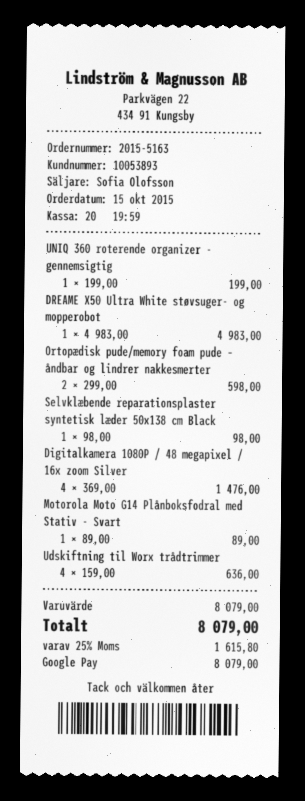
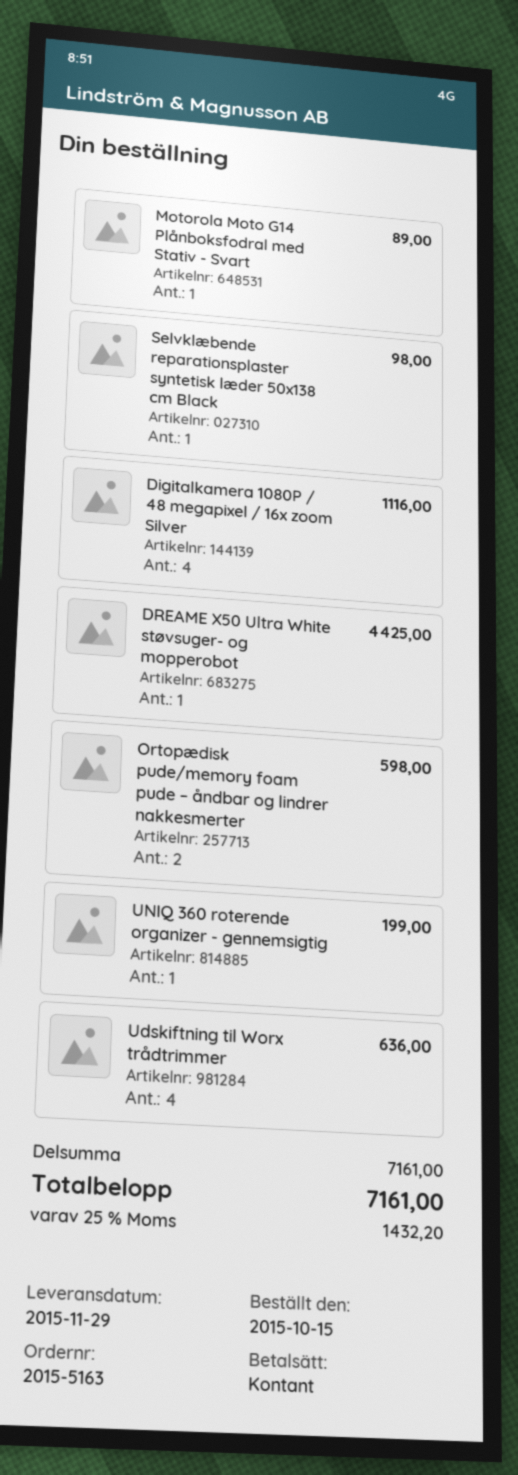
payment method: Google Pay -> cash
DREAME X50 Ultra White støvsuger- og mopperobot: 1 for 4983.00 -> 1 for 4425.00
Digitalkamera 1080P / 48 megapixel / 16x zoom Silver: 4 for 1476.00 -> 4 for 1116.00
subtotal: 8079.00 -> 7161.00
tax: 25% = 1615.80 -> 25% = 1432.20
total: 8079.00 -> 7161.00

